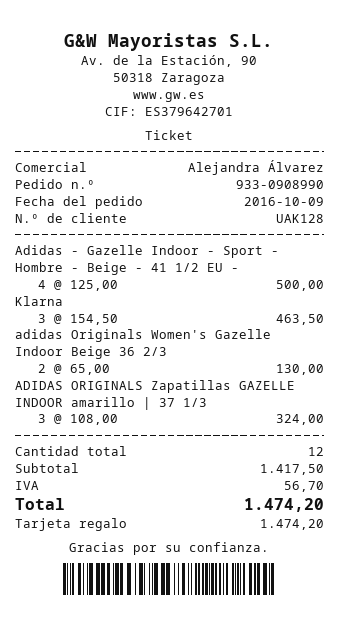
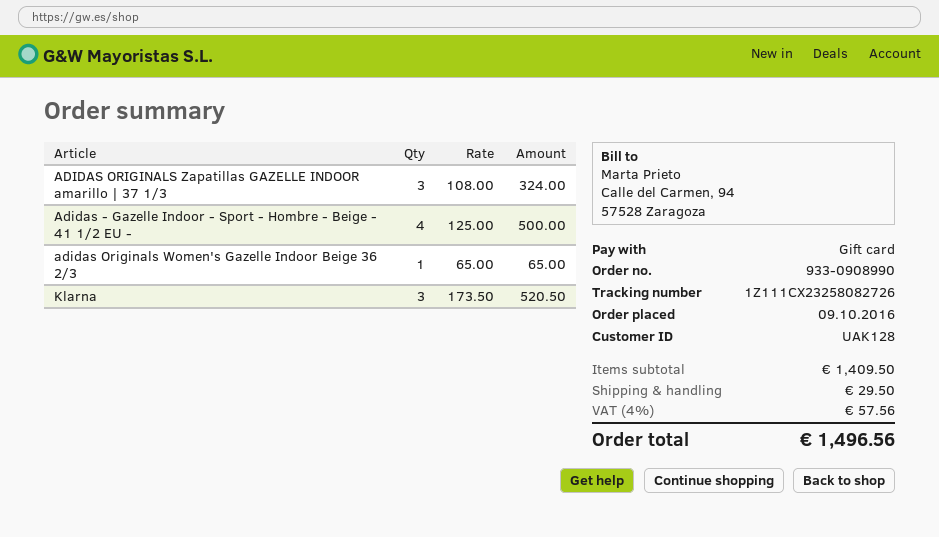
Klarna: 3 x 154.50 = 463.50 -> 3 x 173.50 = 520.50
adidas Originals Women's Gazelle Indoor Beige 36 2/3: 2 x 65.00 = 130.00 -> 1 x 65.00 = 65.00
subtotal: 1417.50 -> 1409.50
shipping: none -> 29.50
tax: 56.70 -> 57.56
total: 1474.20 -> 1496.56

